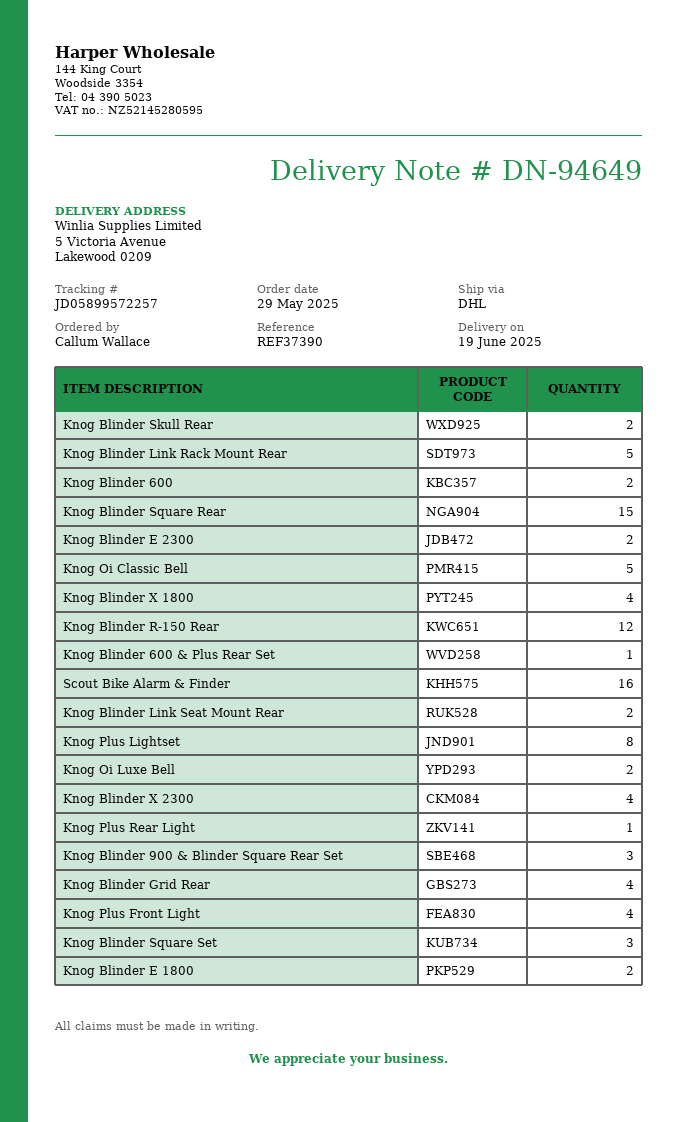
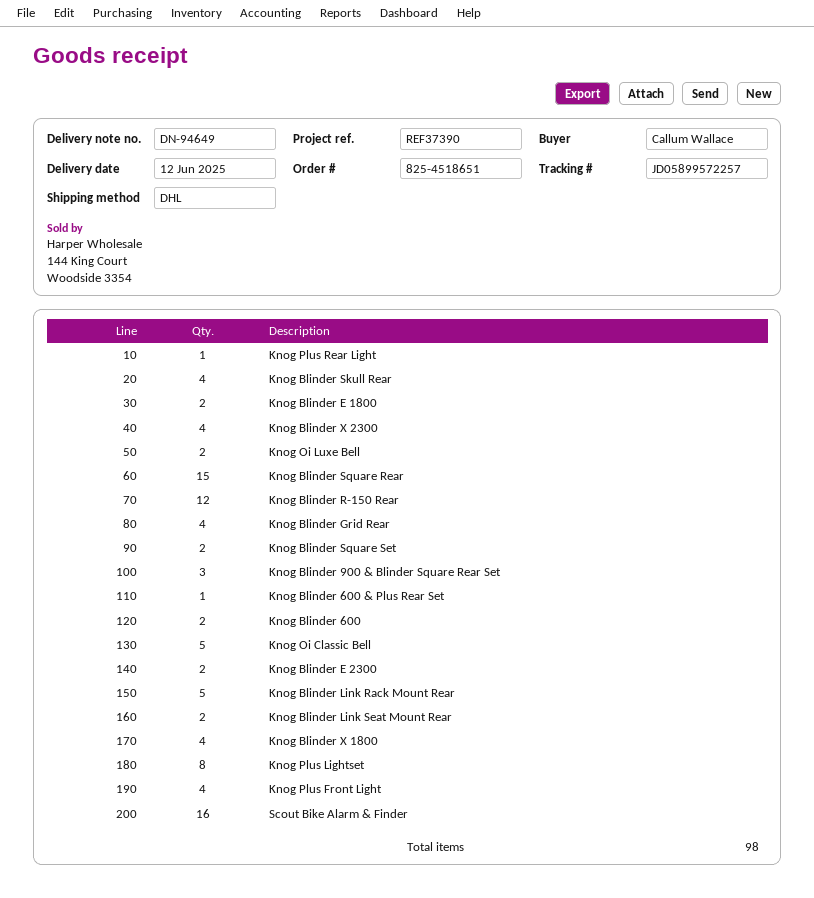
delivery date: 2025-06-19 -> 2025-06-12
Knog Blinder Skull Rear: 2 -> 4
Knog Blinder Square Set: 3 -> 2

